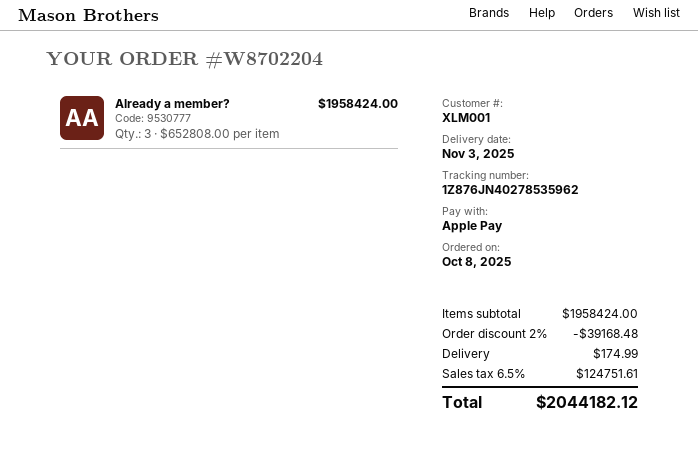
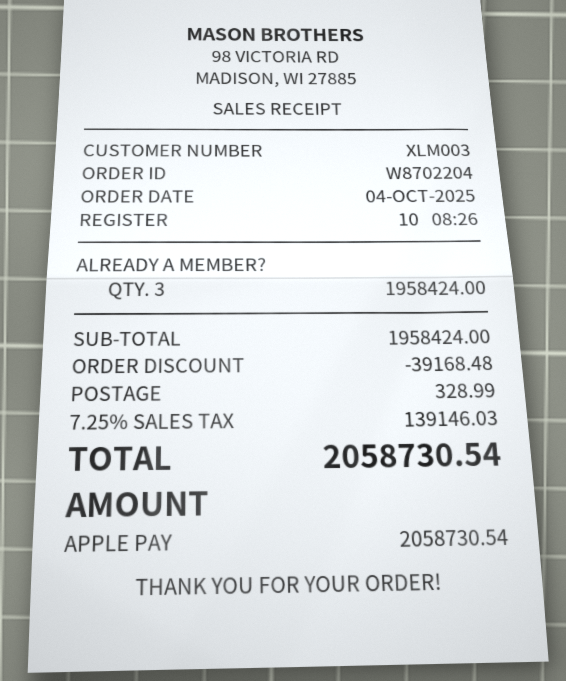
order date: 2025-10-08 -> 2025-10-04
customer number: XLM001 -> XLM003
shipping: 174.99 -> 328.99
tax: 6.5% = 124751.61 -> 7.25% = 139146.03
total: 2044182.12 -> 2058730.54

